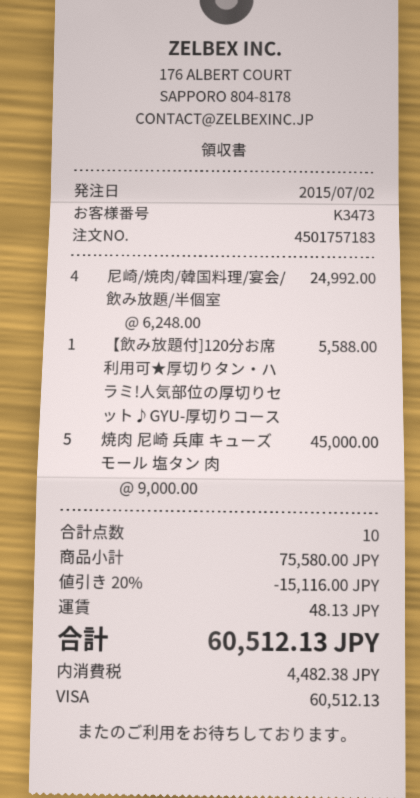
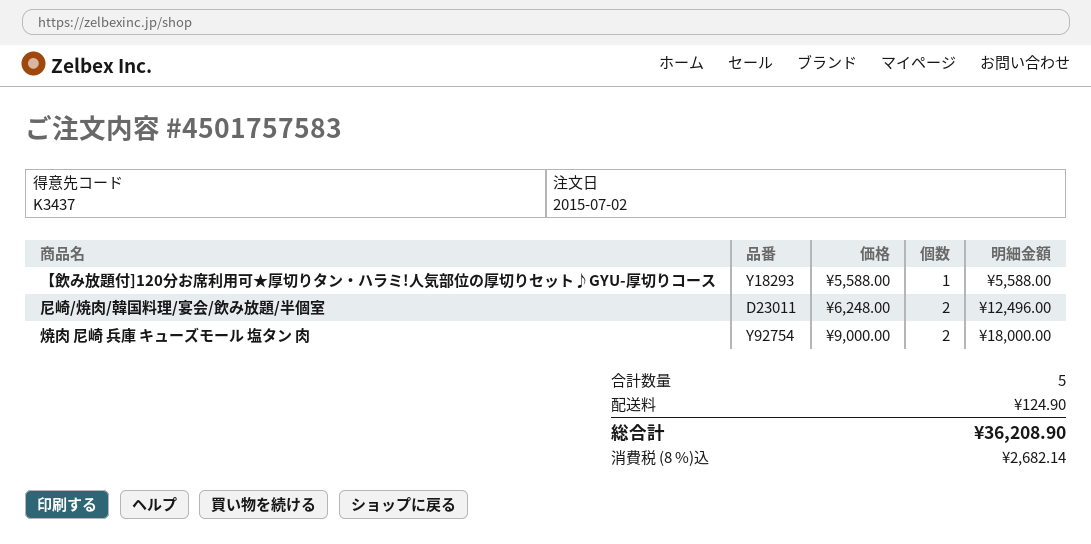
order number: 4501757183 -> 4501757583
customer number: K3473 -> K3437
尼崎/焼肉/韓国料理/宴会/飲み放題/半個室: 4 x 6248.00 = 24992.00 -> 2 x 6248.00 = 12496.00
焼肉 尼崎 兵庫 キューズモール 塩タン 肉: 5 x 9000.00 = 45000.00 -> 2 x 9000.00 = 18000.00
total quantity: 10 -> 5
discount: 20% = 15116.00 -> none
shipping: 48.13 -> 124.90
tax: 4482.38 -> 2682.14
total: 60512.13 -> 36208.90

